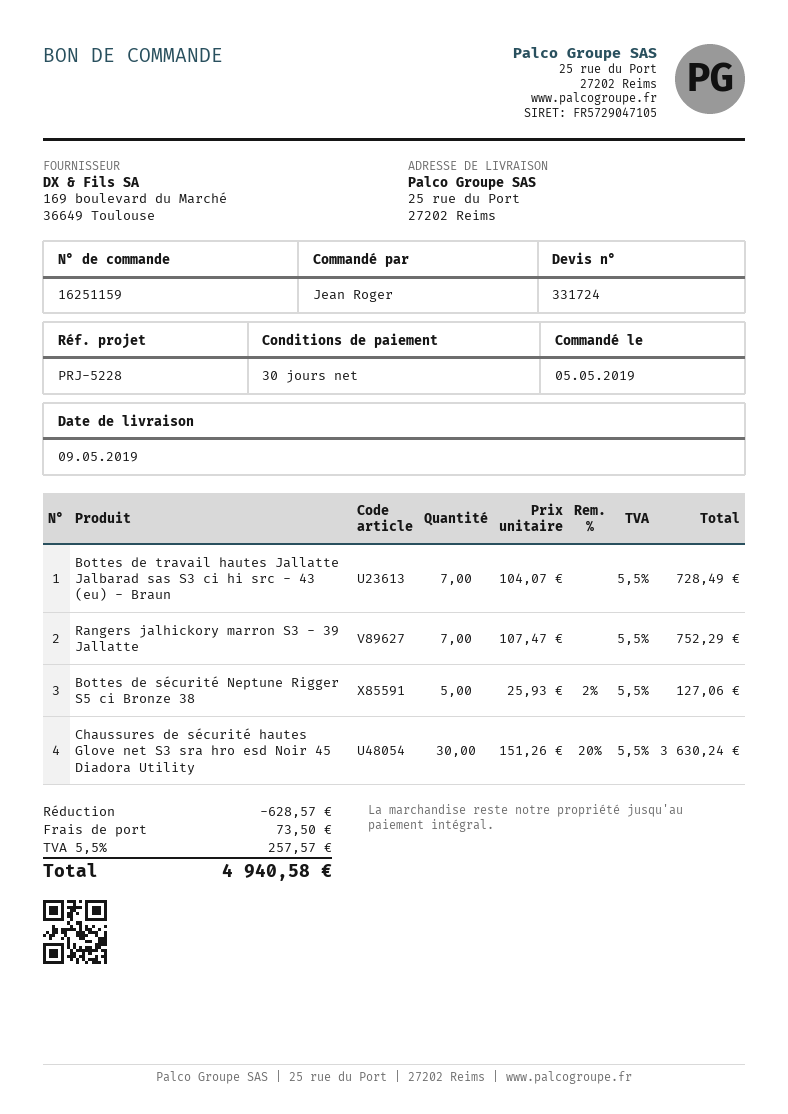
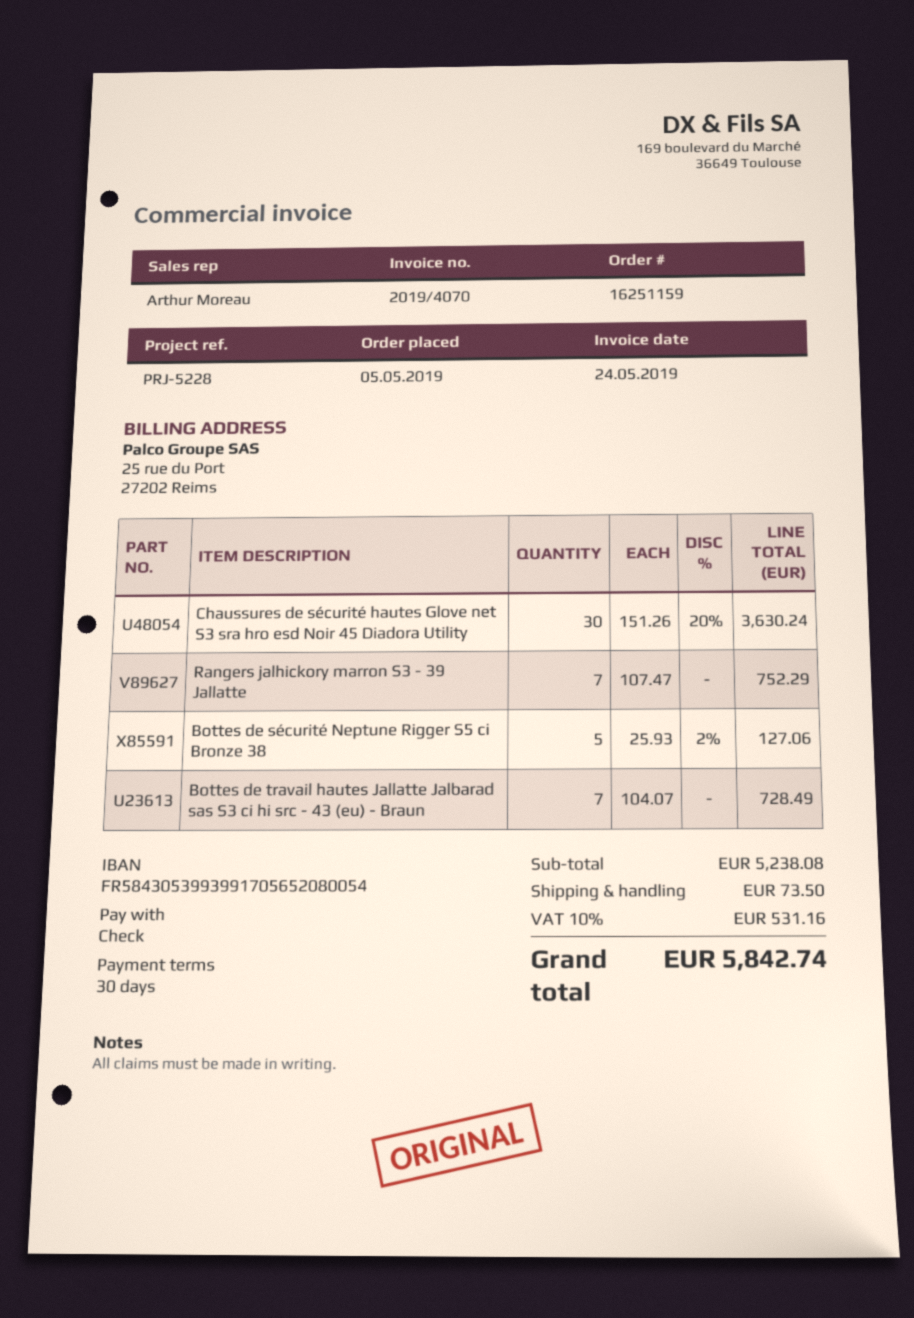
discount: 628.57 -> none
tax: 5.5% = 257.57 -> 10% = 531.16
total: 4940.58 -> 5842.74

